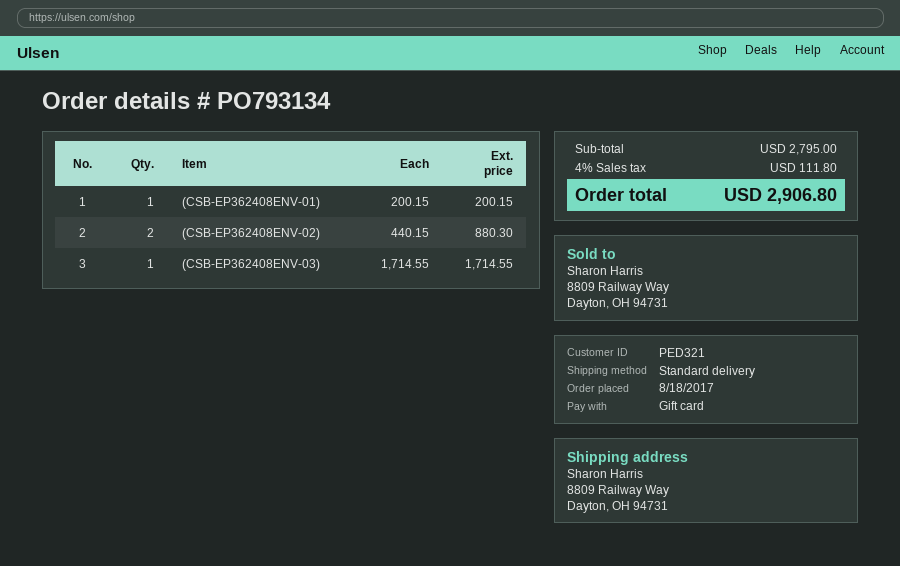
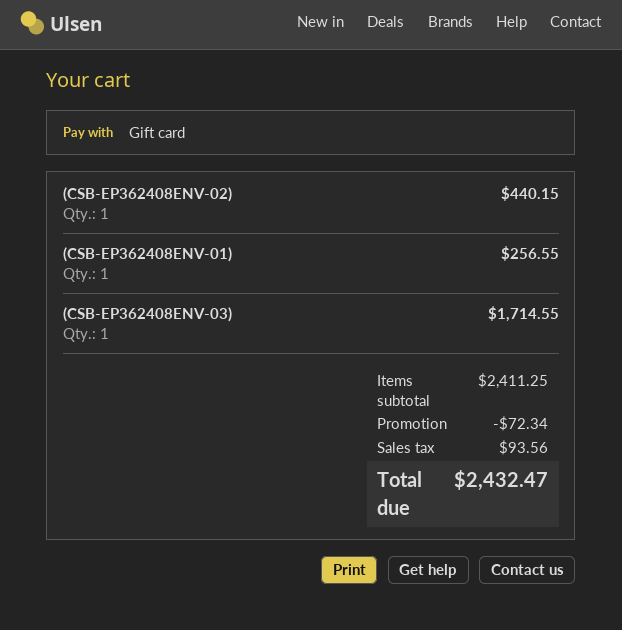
(CSB-EP362408ENV-01): 1 for 200.15 -> 1 for 256.55
(CSB-EP362408ENV-02): 2 for 880.30 -> 1 for 440.15
subtotal: 2795.00 -> 2411.25
discount: none -> 72.34
tax: 111.80 -> 93.56
total: 2906.80 -> 2432.47

